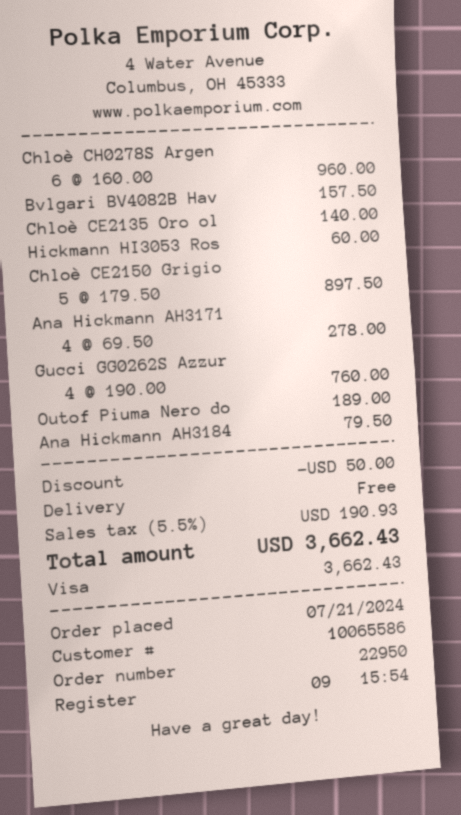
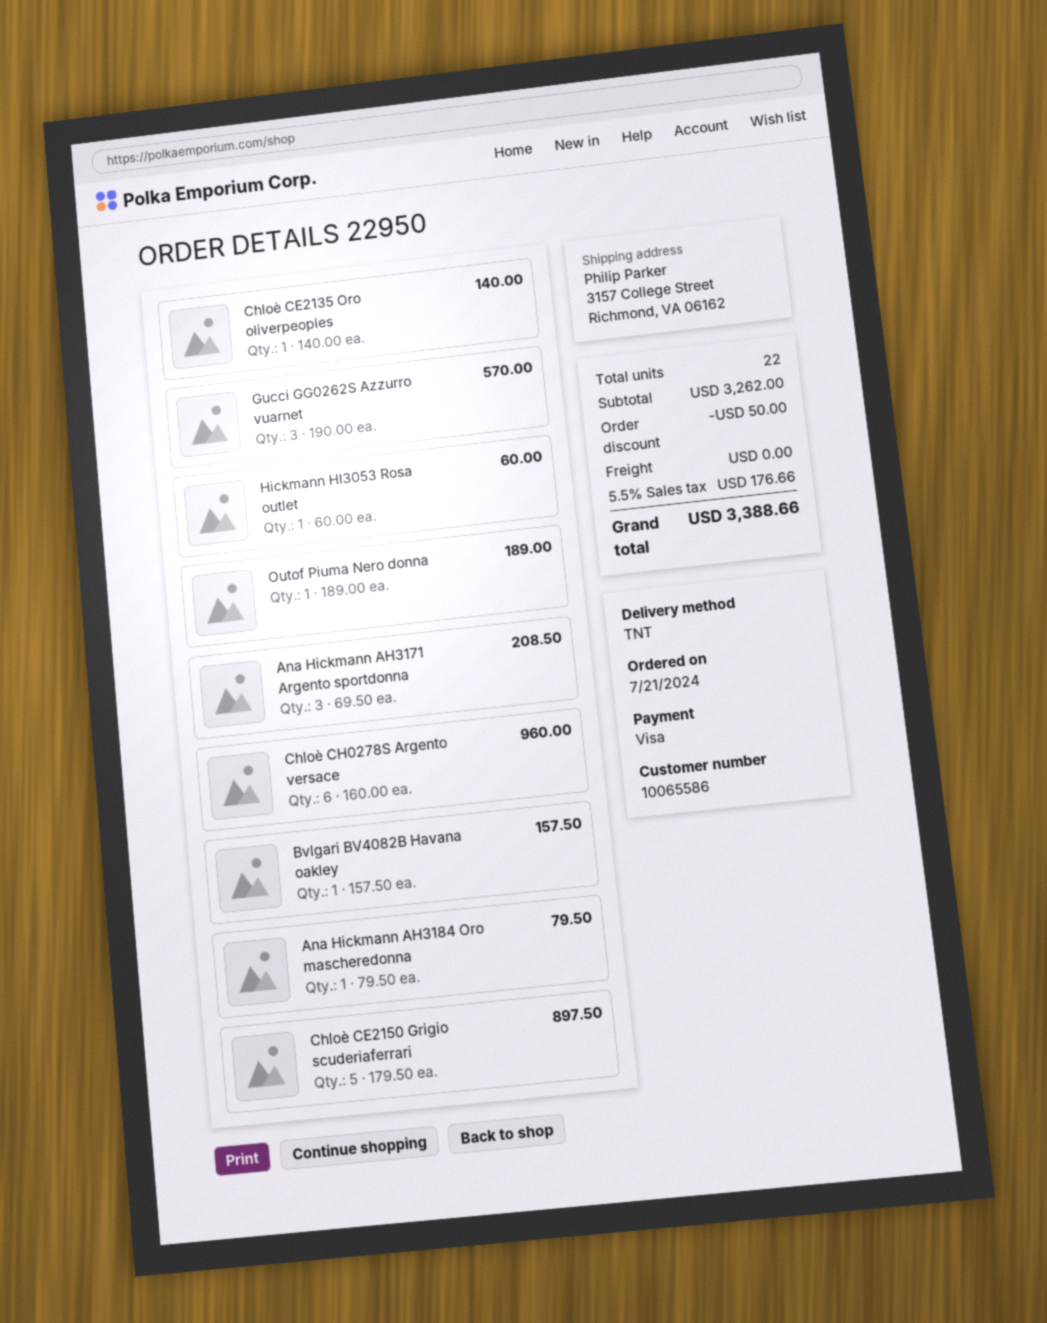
Ana Hickmann AH3171: 4 x 69.50 = 278.00 -> 3 x 69.50 = 208.50
Gucci GG0262S Azzur: 4 x 190.00 = 760.00 -> 3 x 190.00 = 570.00
tax: 5.5% = 190.93 -> 5.5% = 176.66
total: 3662.43 -> 3388.66

